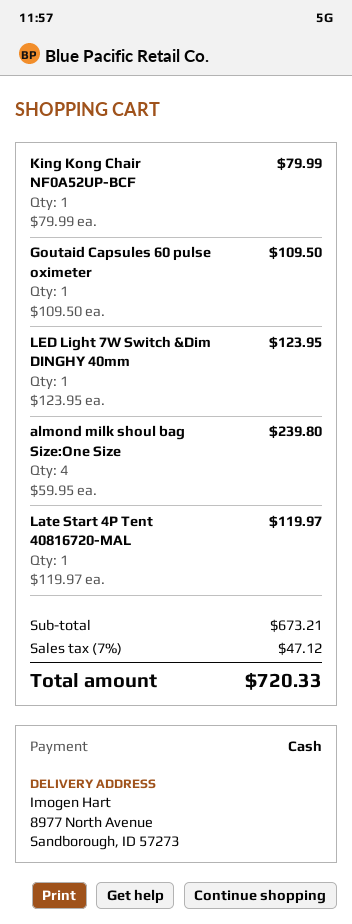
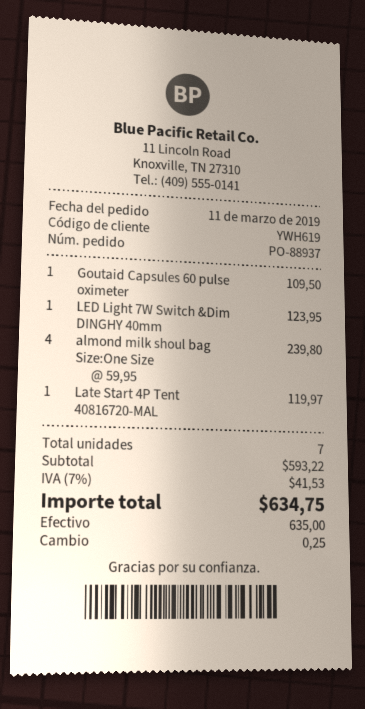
King Kong Chair NF0A52UP-BCF: 1 x 79.99 = 79.99 -> none
subtotal: 673.21 -> 593.22
tax: 7% = 47.12 -> 7% = 41.53
total: 720.33 -> 634.75

